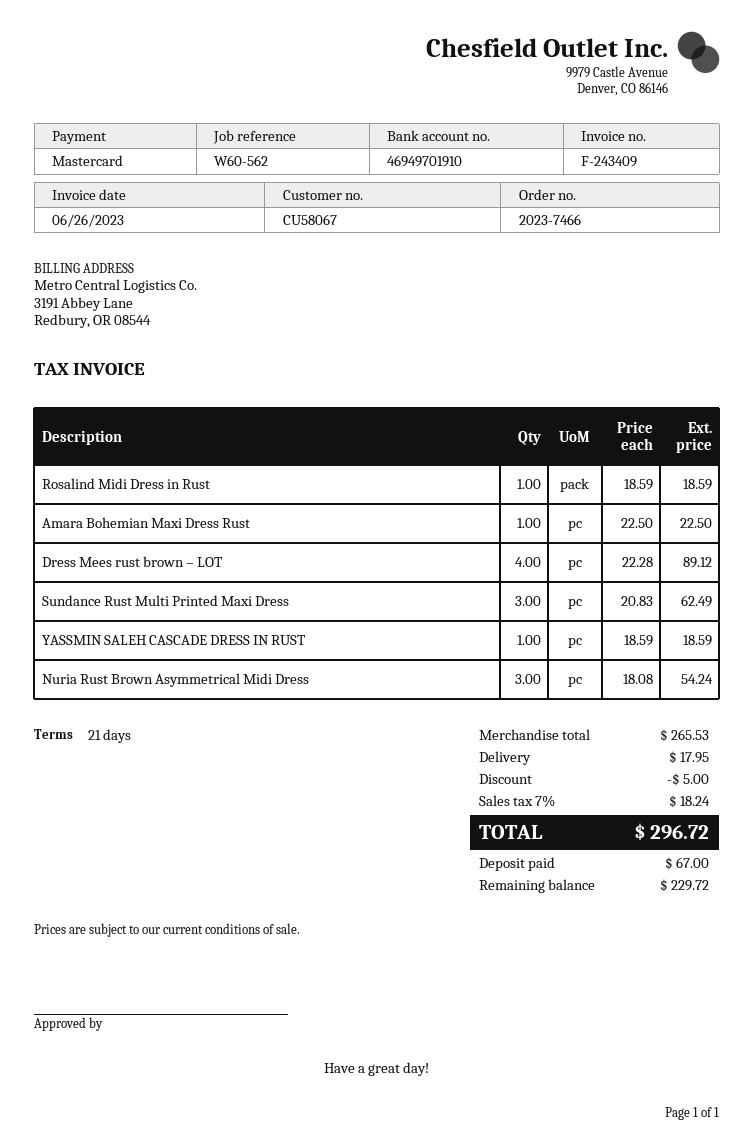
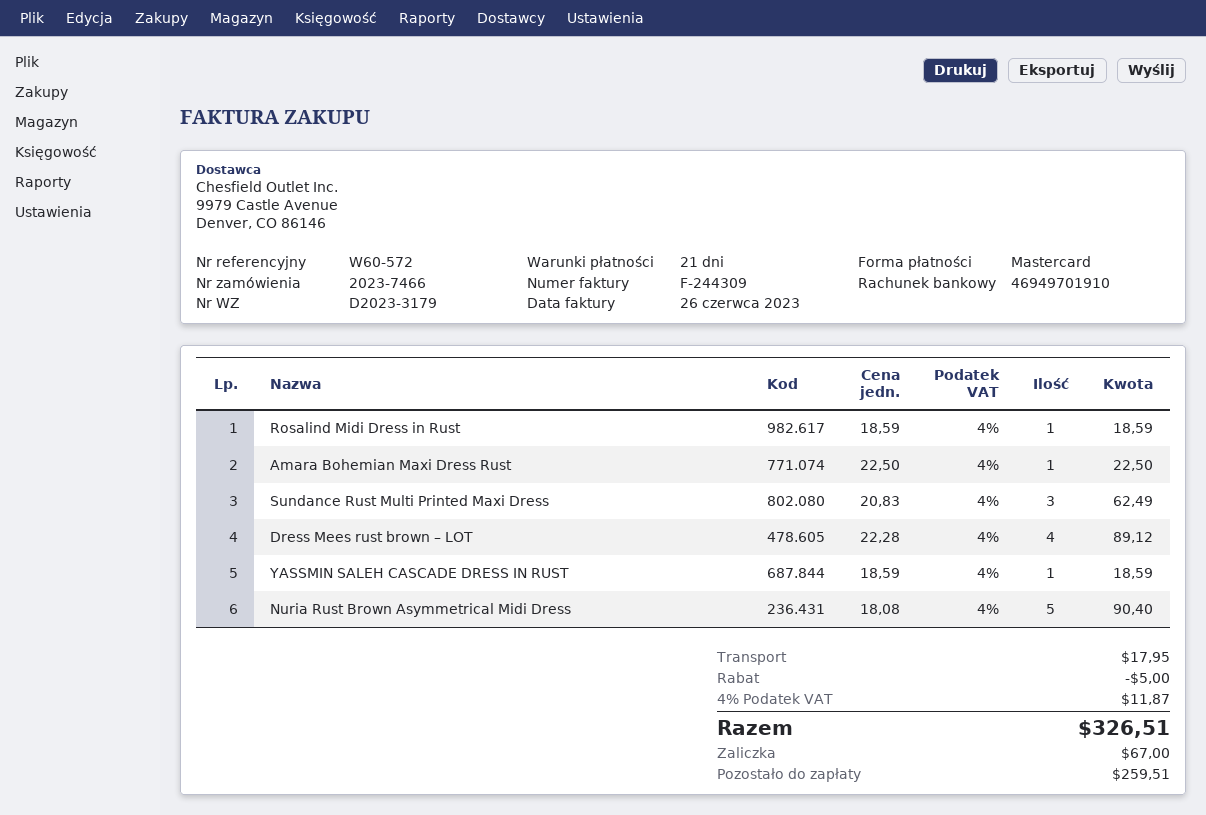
invoice number: F-243409 -> F-244309
reference: W60-562 -> W60-572
Nuria Rust Brown Asymmetrical Midi Dress: 3 x 18.08 = 54.24 -> 5 x 18.08 = 90.40
tax: 7% = 18.24 -> 4% = 11.87
total: 296.72 -> 326.51
balance: 229.72 -> 259.51

